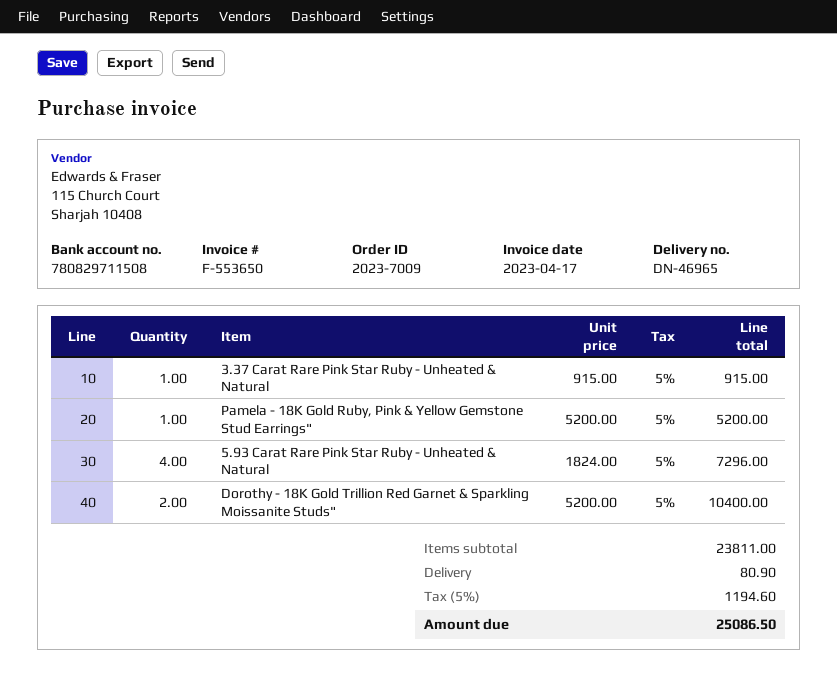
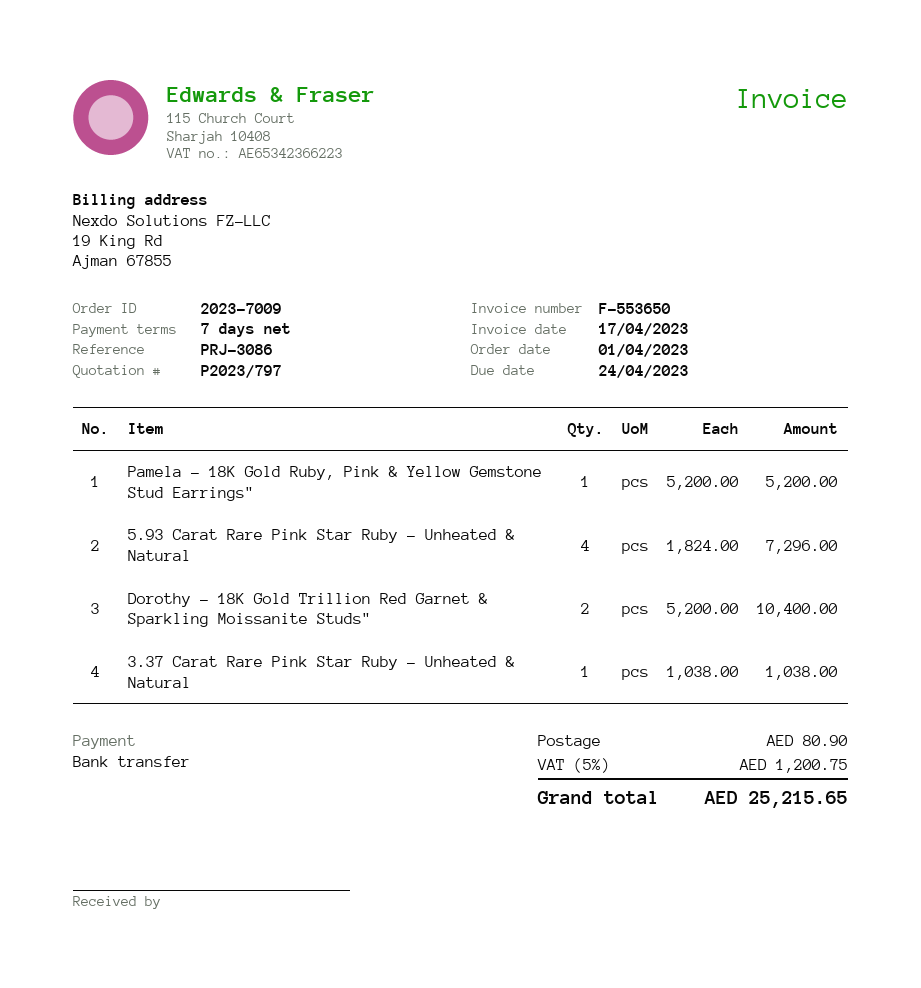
3.37 Carat Rare Pink Star Ruby - Unheated & Natural: 1 x 915.00 = 915.00 -> 1 x 1038.00 = 1038.00
tax: 5% = 1194.60 -> 5% = 1200.75
total: 25086.50 -> 25215.65

